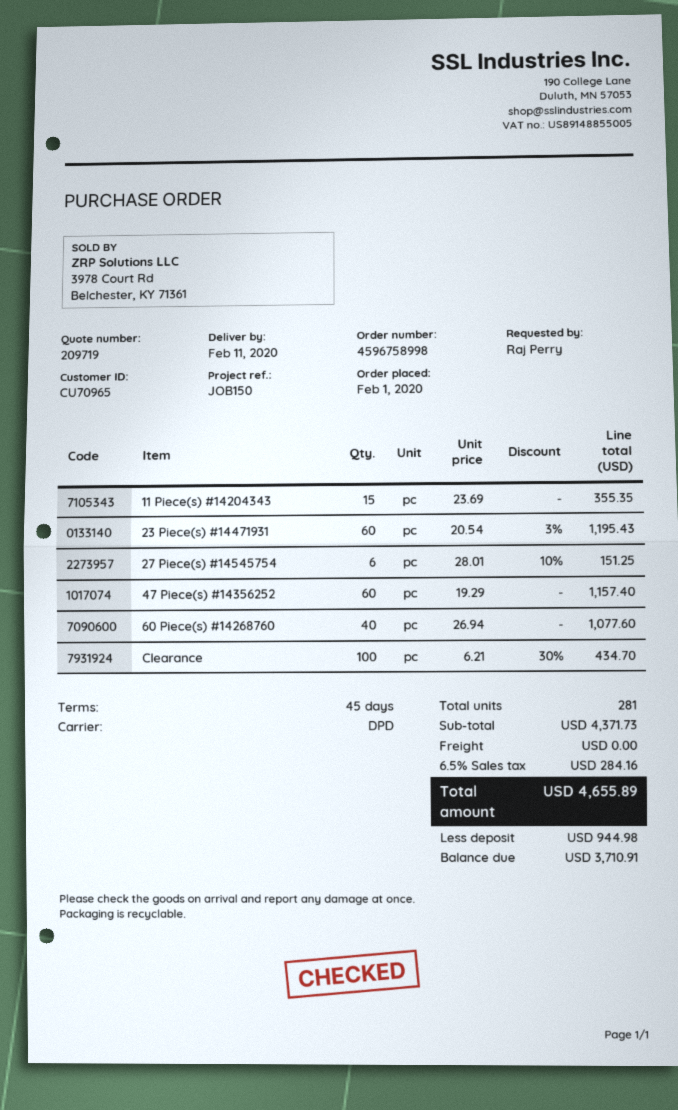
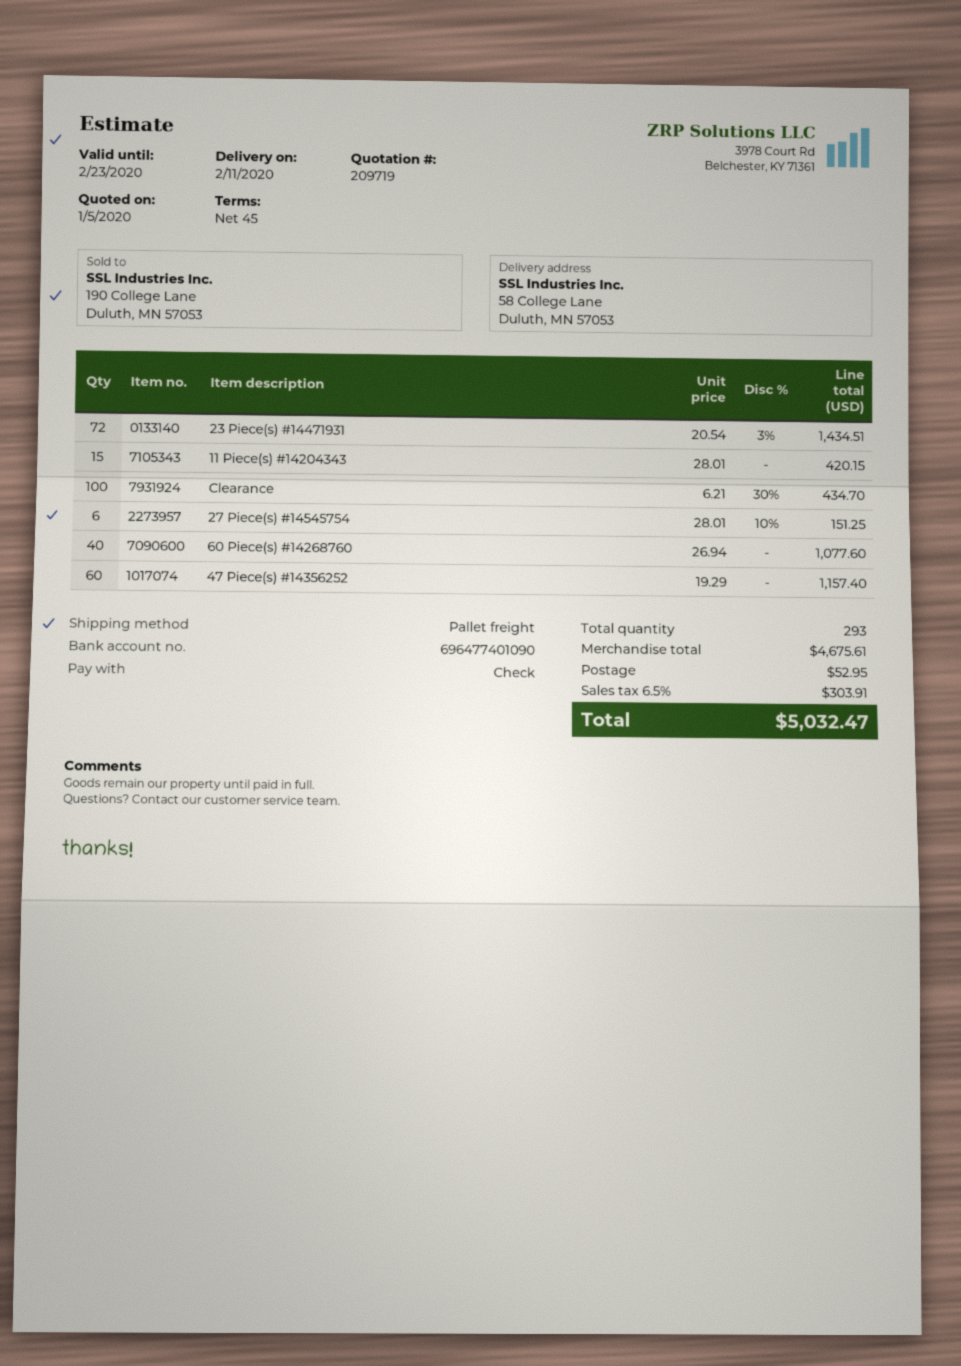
shipping method: DPD -> pallet freight
11 Piece(s) #14204343: 15 x 23.69 = 355.35 -> 15 x 28.01 = 420.15
23 Piece(s) #14471931: 60 x 20.54 - 3% = 1195.43 -> 72 x 20.54 - 3% = 1434.51
total quantity: 281 -> 293
subtotal: 4371.73 -> 4675.61
shipping: 0.00 -> 52.95
tax: 6.5% = 284.16 -> 6.5% = 303.91
total: 4655.89 -> 5032.47

